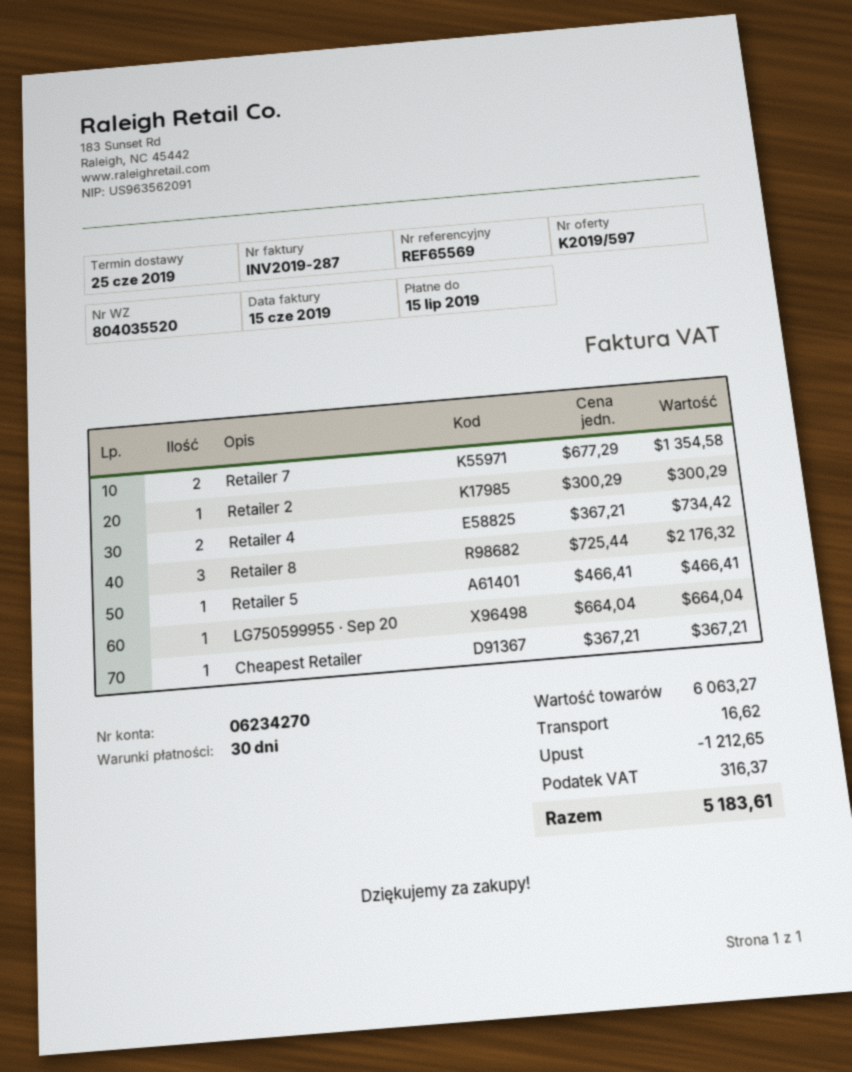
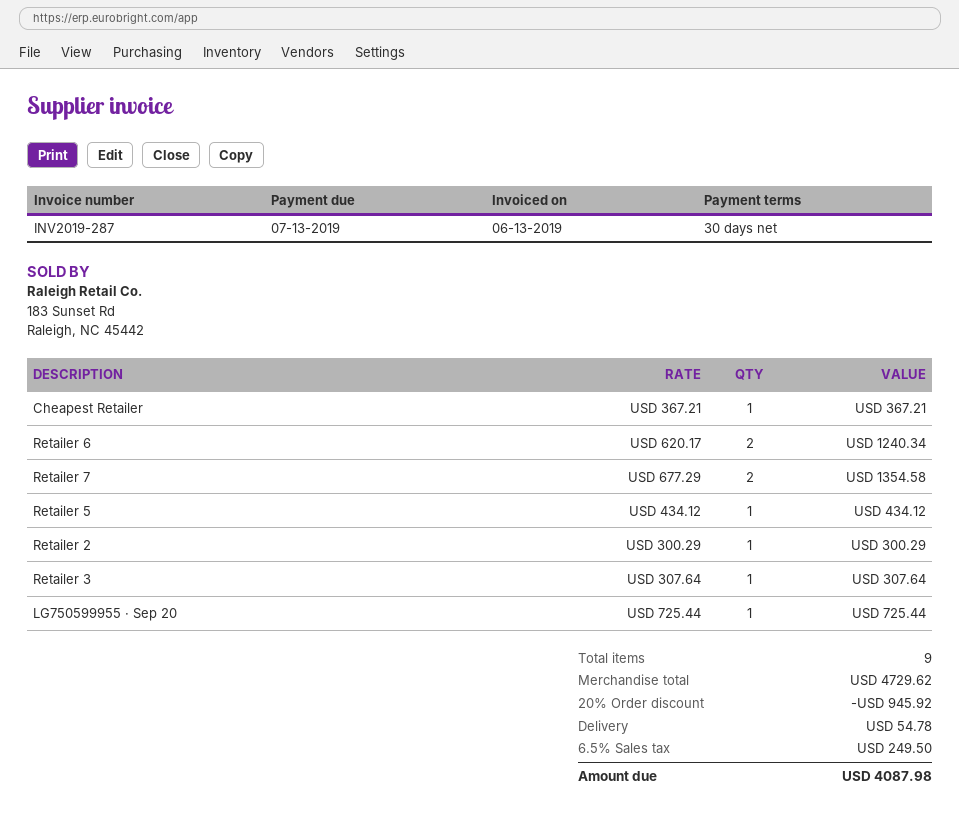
invoice date: 2019-06-15 -> 2019-06-13
due date: 2019-07-15 -> 2019-07-13
Retailer 4: 2 x 367.21 = 734.42 -> none
Retailer 8: 3 x 725.44 = 2176.32 -> none
Retailer 5: 1 x 466.41 = 466.41 -> 1 x 434.12 = 434.12
LG750599955 · Sep 20: 1 x 664.04 = 664.04 -> 1 x 725.44 = 725.44
Retailer 6: none -> 2 x 620.17 = 1240.34
Retailer 3: none -> 1 x 307.64 = 307.64
subtotal: 6063.27 -> 4729.62
discount: 1212.65 -> 945.92
shipping: 16.62 -> 54.78
tax: 316.37 -> 249.50
total: 5183.61 -> 4087.98

